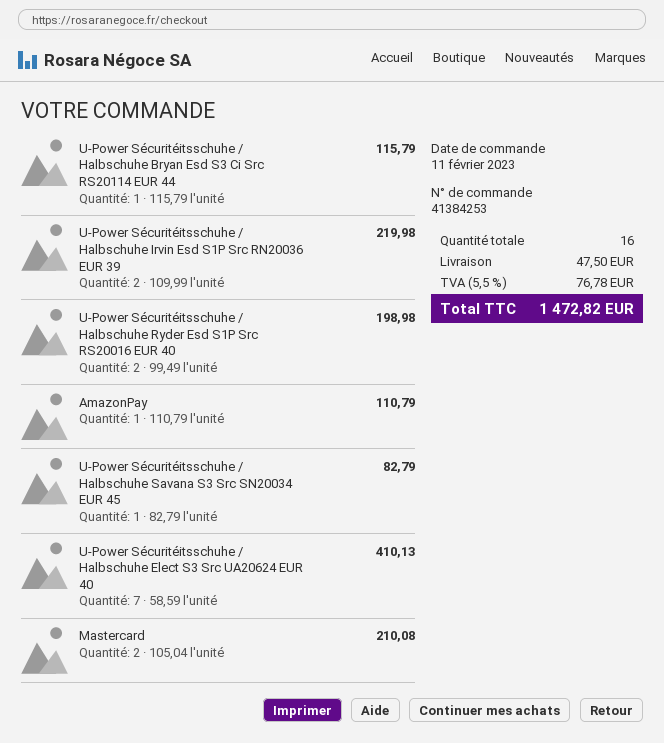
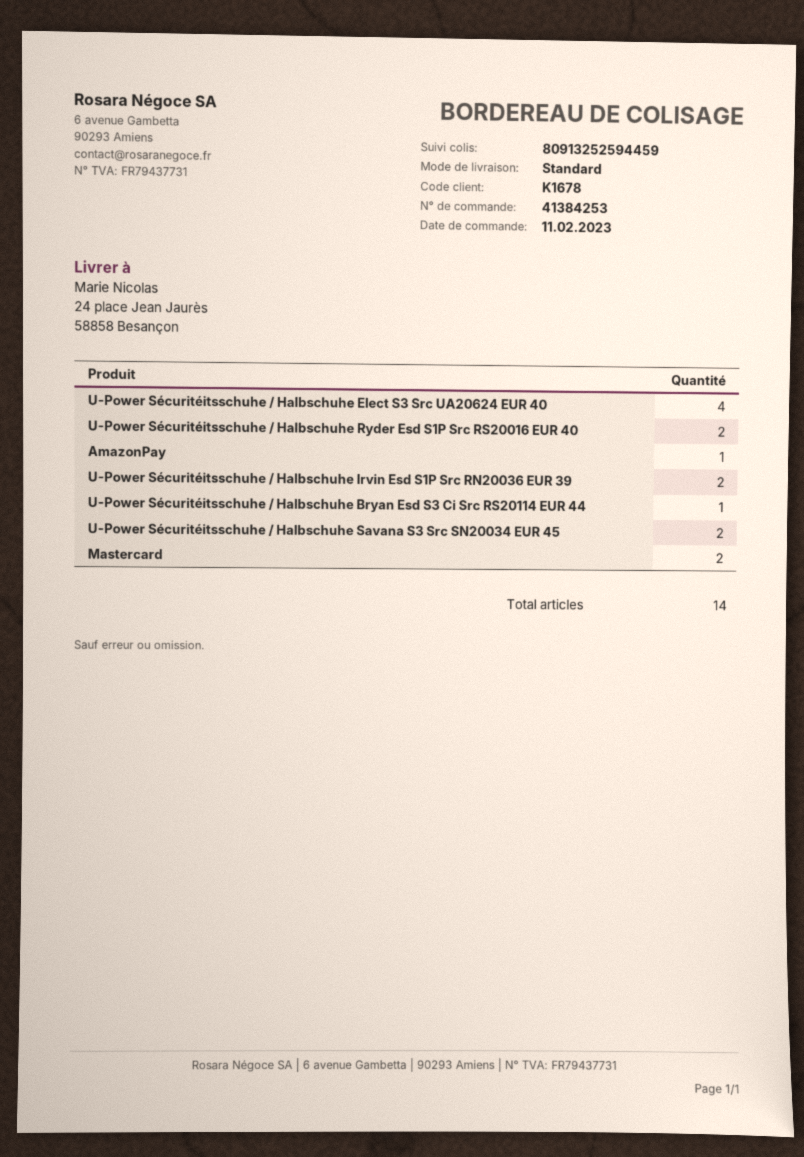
U-Power Sécuritéitsschuhe / Halbschuhe Savana S3 Src SN20034 EUR 45: 1 -> 2
U-Power Sécuritéitsschuhe / Halbschuhe Elect S3 Src UA20624 EUR 40: 7 -> 4
total quantity: 16 -> 14

